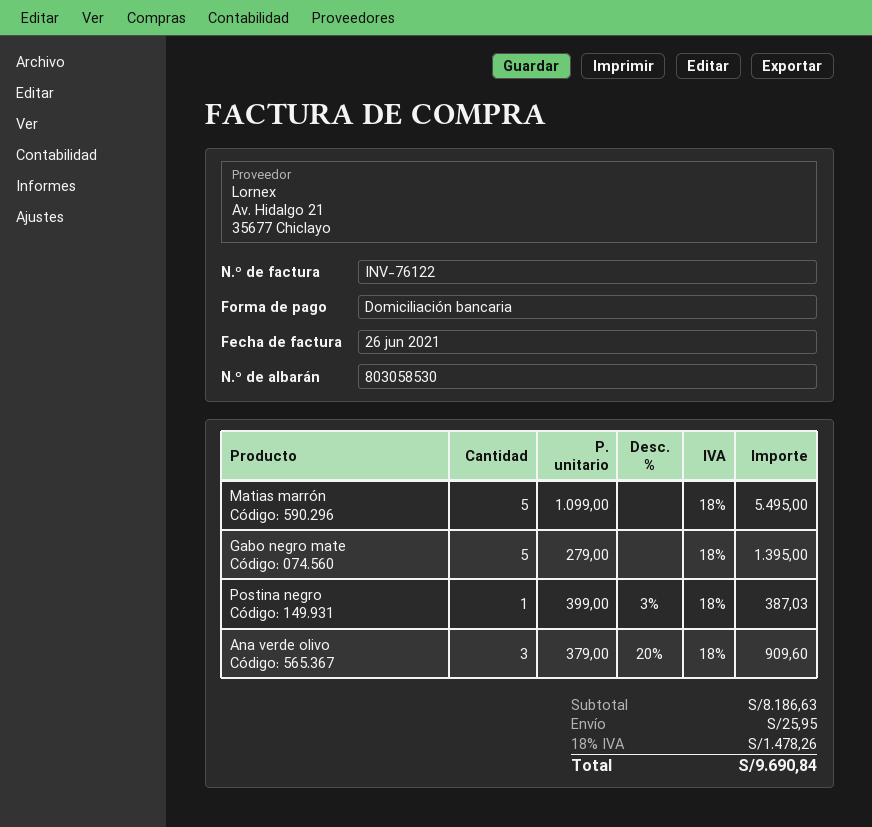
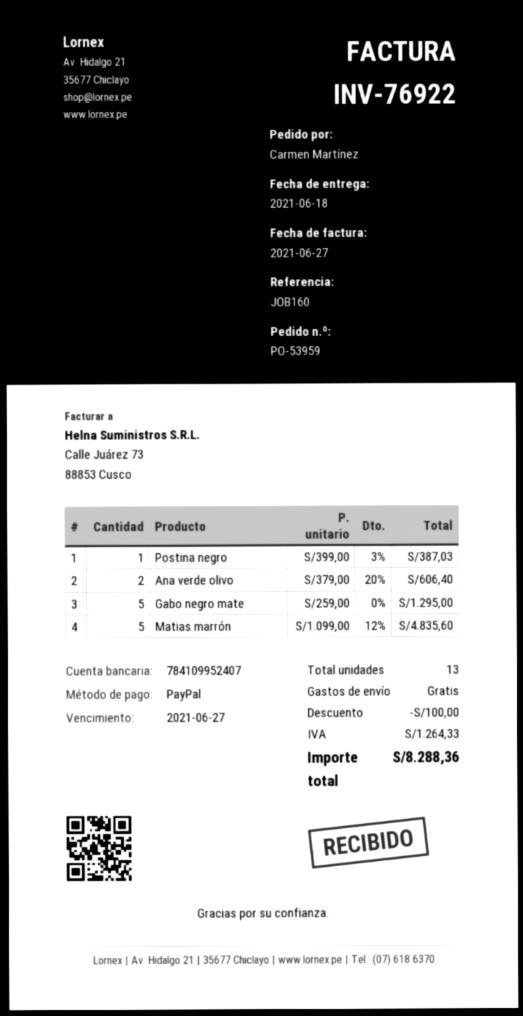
invoice number: INV-76122 -> INV-76922
invoice date: 2021-06-26 -> 2021-06-27
payment method: direct debit -> PayPal
Matias marrón: 5 x 1099.00 = 5495.00 -> 5 x 1099.00 - 12% = 4835.60
Gabo negro mate: 5 x 279.00 = 1395.00 -> 5 x 259.00 = 1295.00
Ana verde olivo: 3 x 379.00 - 20% = 909.60 -> 2 x 379.00 - 20% = 606.40
discount: none -> 100.00
shipping: 25.95 -> 0.00
tax: 1478.26 -> 1264.33
total: 9690.84 -> 8288.36

